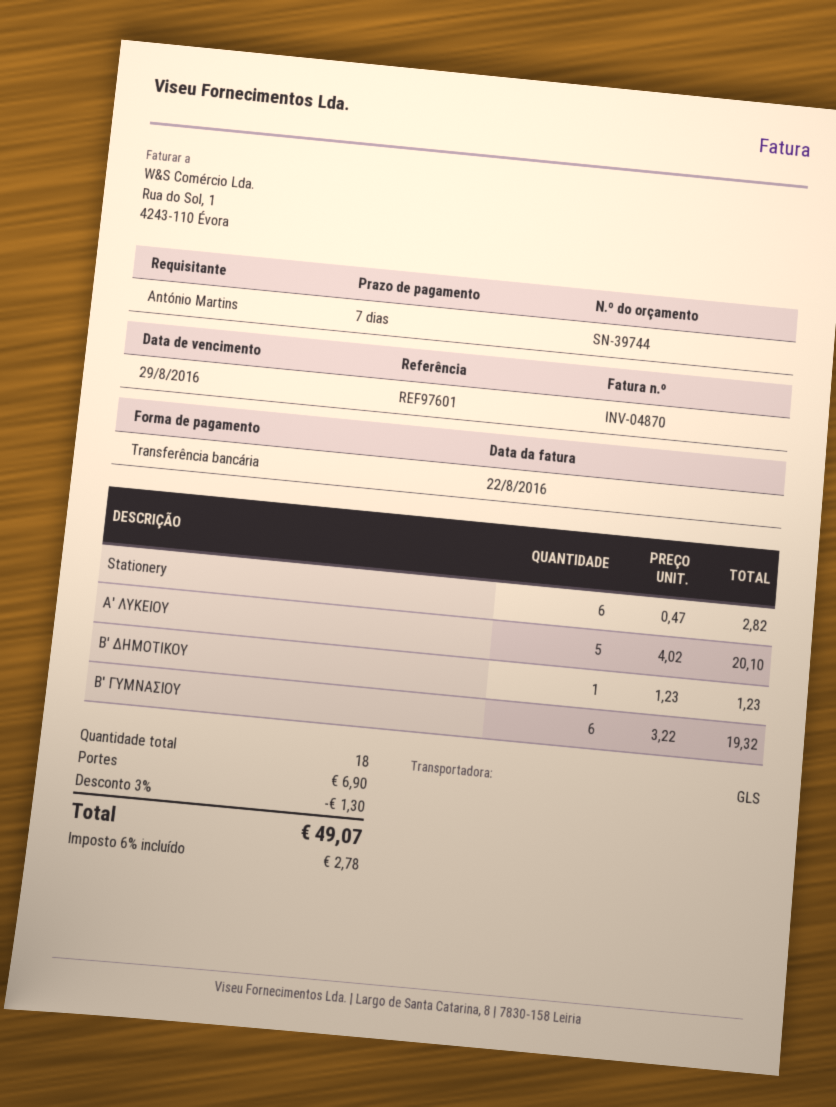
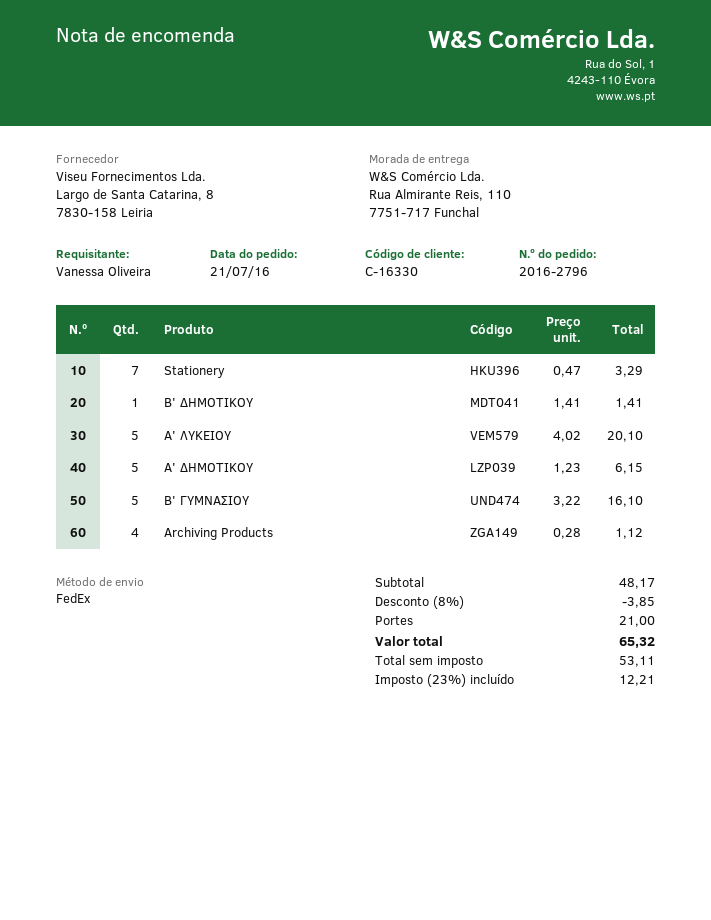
ordered by: António Martins -> Vanessa Oliveira
shipping method: GLS -> FedEx
Stationery: 6 x 0.47 = 2.82 -> 7 x 0.47 = 3.29
Β' ΔΗΜΟΤΙΚΟΥ: 1 x 1.23 = 1.23 -> 1 x 1.41 = 1.41
Β' ΓΥΜΝΑΣΙΟΥ: 6 x 3.22 = 19.32 -> 5 x 3.22 = 16.10
Α' ΔΗΜΟΤΙΚΟΥ: none -> 5 x 1.23 = 6.15
Archiving Products: none -> 4 x 0.28 = 1.12
discount: 3% = 1.30 -> 8% = 3.85
shipping: 6.90 -> 21.00
tax: 6% = 2.78 -> 23% = 12.21
total: 49.07 -> 65.32

